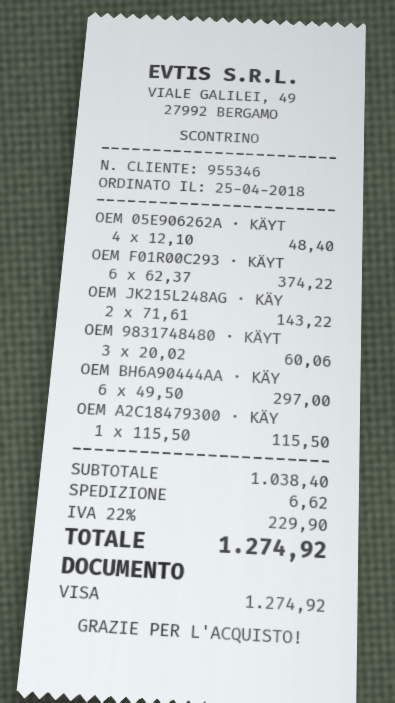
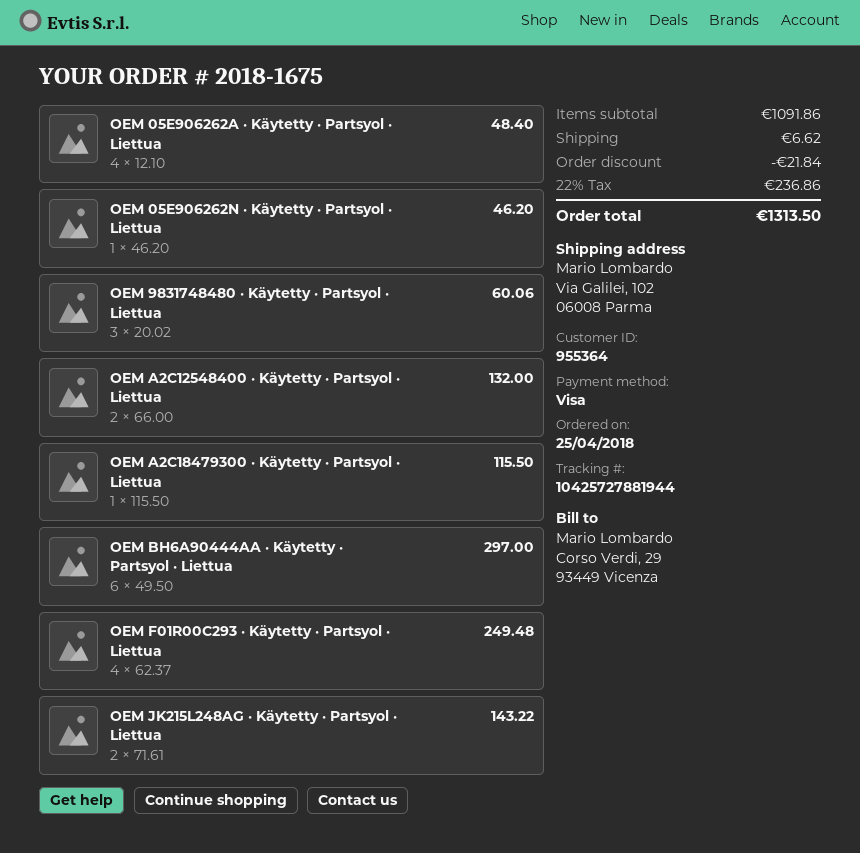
customer number: 955346 -> 955364
OEM F01R00C293 · KÄYT: 6 x 62.37 = 374.22 -> 4 x 62.37 = 249.48
OEM 05E906262N · Käytetty · Partsyol · Liettua: none -> 1 x 46.20 = 46.20
OEM A2C12548400 · Käytetty · Partsyol · Liettua: none -> 2 x 66.00 = 132.00
subtotal: 1038.40 -> 1091.86
discount: none -> 21.84
tax: 22% = 229.90 -> 22% = 236.86
total: 1274.92 -> 1313.50

